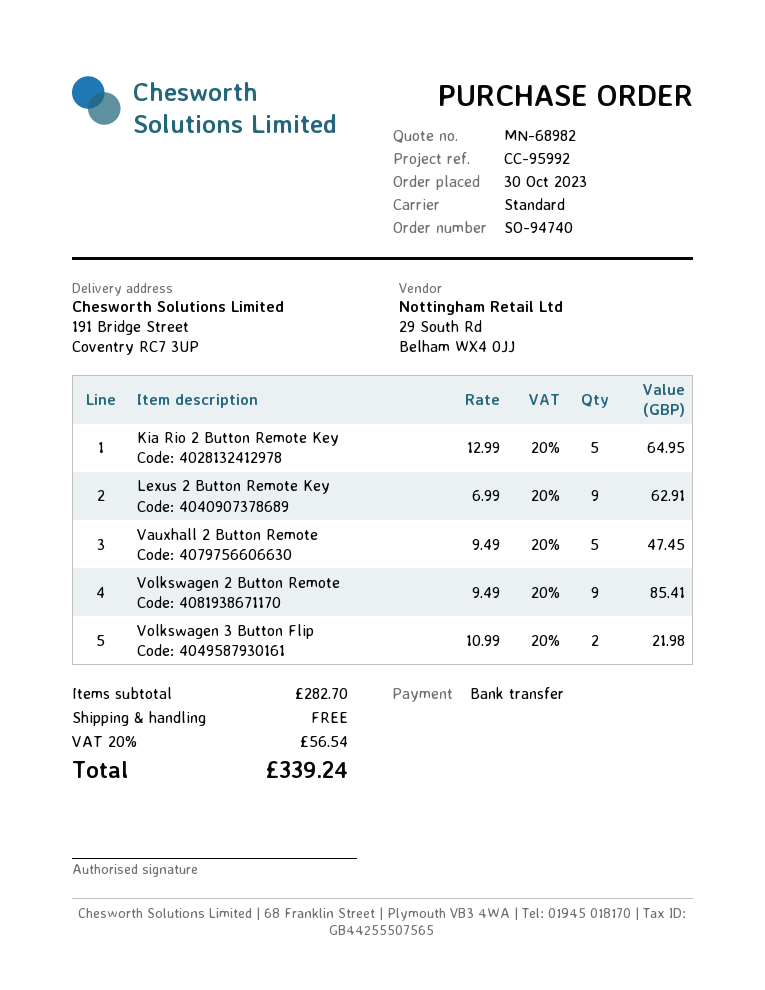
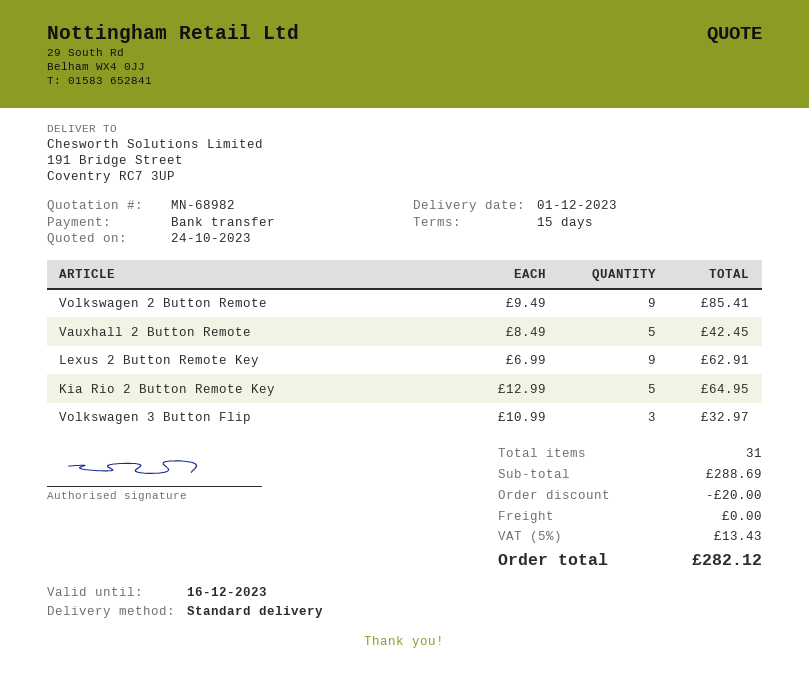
Vauxhall 2 Button Remote: 5 x 9.49 = 47.45 -> 5 x 8.49 = 42.45
Volkswagen 3 Button Flip: 2 x 10.99 = 21.98 -> 3 x 10.99 = 32.97
subtotal: 282.70 -> 288.69
discount: none -> 20.00
tax: 20% = 56.54 -> 5% = 13.43
total: 339.24 -> 282.12

